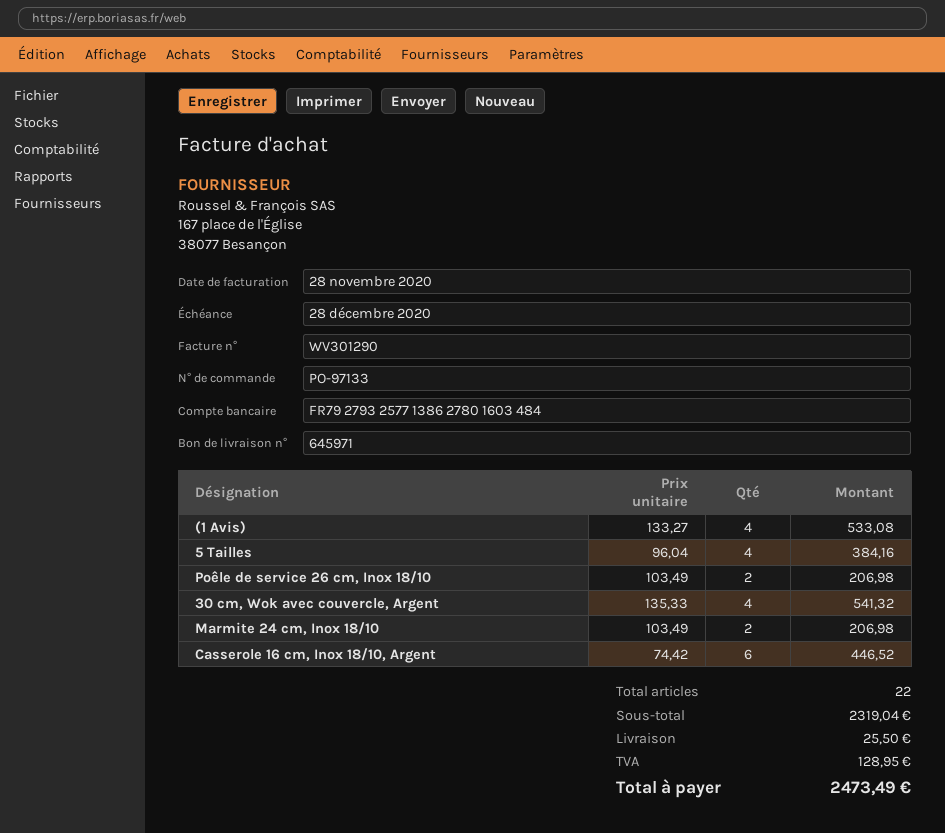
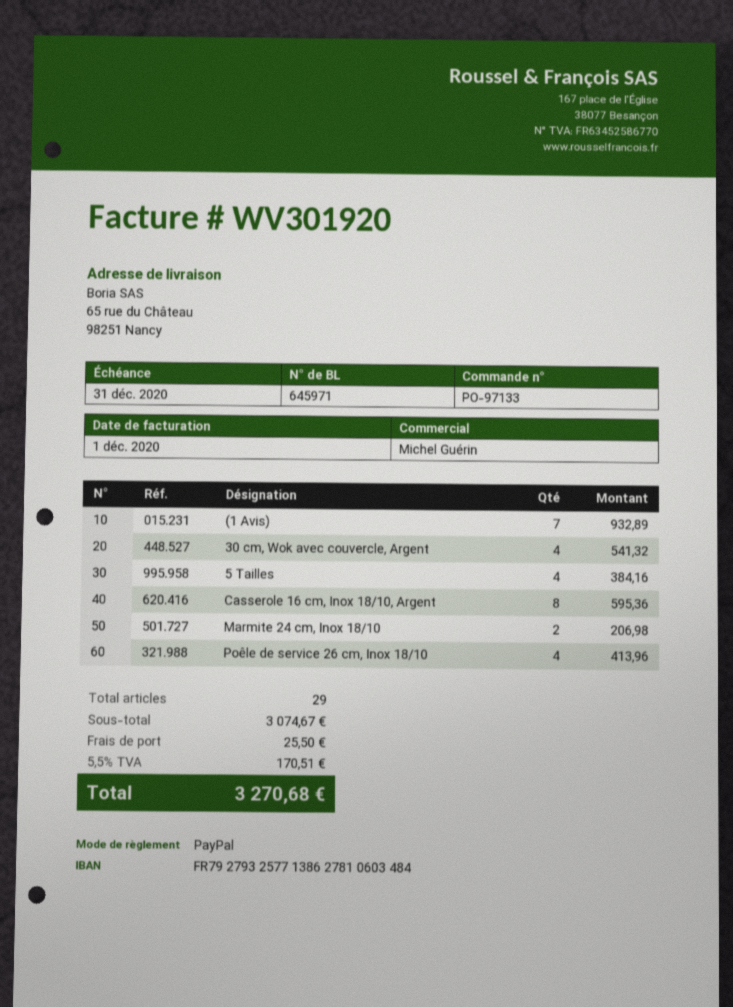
invoice number: WV301290 -> WV301920
invoice date: 2020-11-28 -> 2020-12-01
due date: 2020-12-28 -> 2020-12-31
bank account: FR7927932577138627801603484 -> FR7927932577138627810603484
(1 Avis): 4 for 533.08 -> 7 for 932.89
Poêle de service 26 cm, Inox 18/10: 2 for 206.98 -> 4 for 413.96
Casserole 16 cm, Inox 18/10, Argent: 6 for 446.52 -> 8 for 595.36
total quantity: 22 -> 29
subtotal: 2319.04 -> 3074.67
tax: 128.95 -> 170.51
total: 2473.49 -> 3270.68

